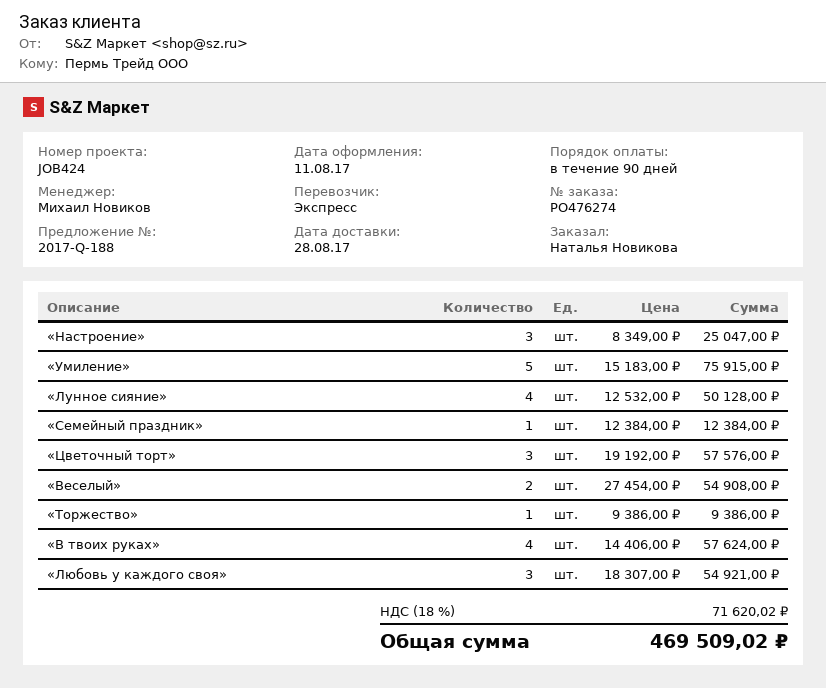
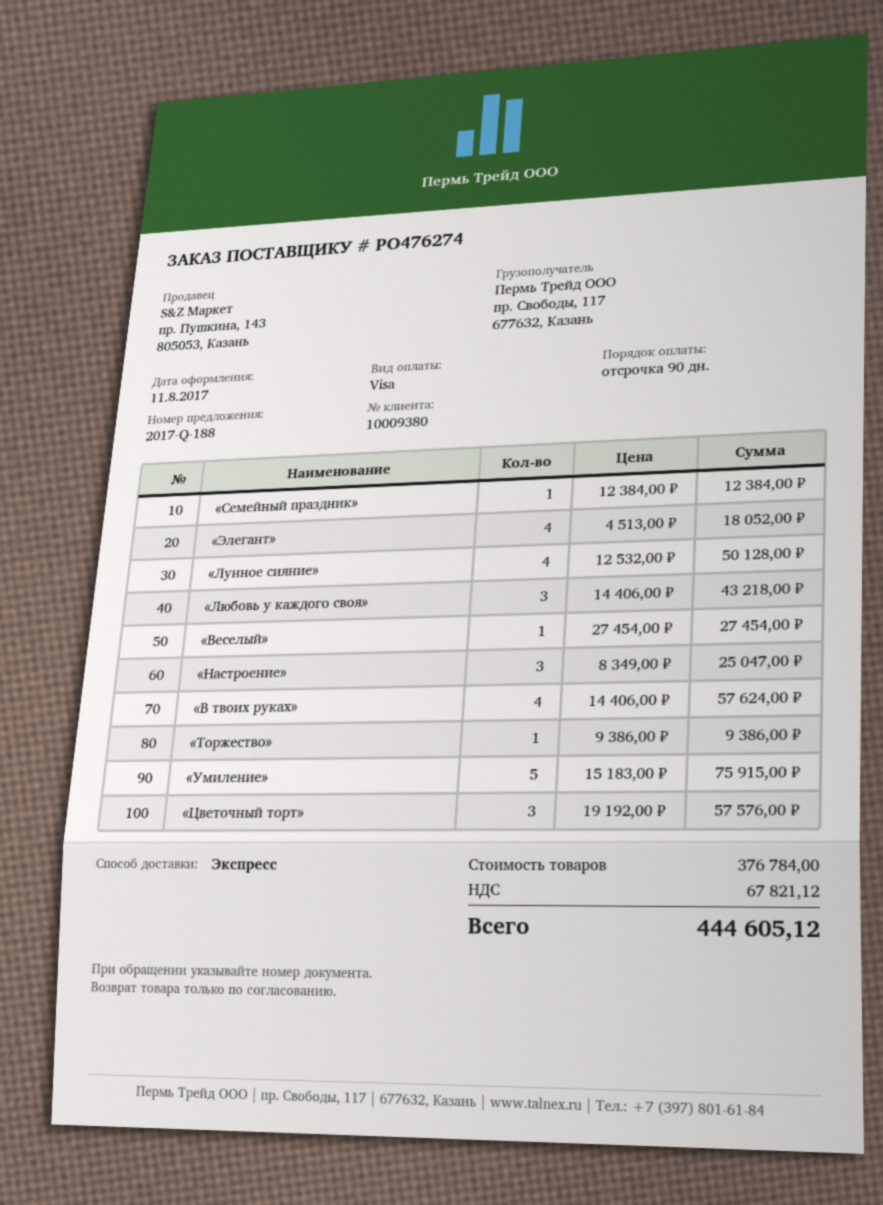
«Веселый»: 2 x 27454.00 = 54908.00 -> 1 x 27454.00 = 27454.00
«Любовь у каждого своя»: 3 x 18307.00 = 54921.00 -> 3 x 14406.00 = 43218.00
«Элегант»: none -> 4 x 4513.00 = 18052.00
tax: 71620.02 -> 67821.12
total: 469509.02 -> 444605.12

